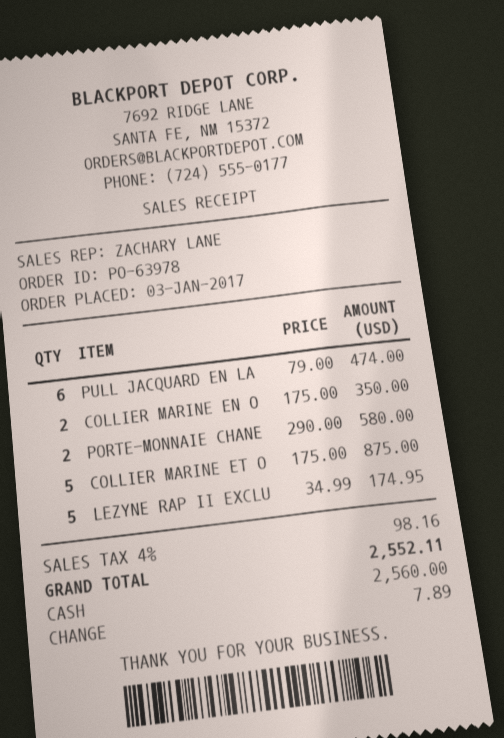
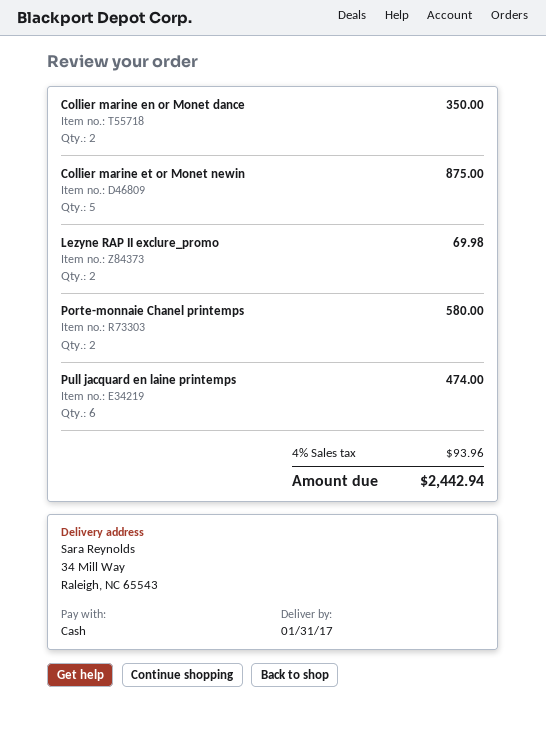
LEZYNE RAP II EXCLU: 5 for 174.95 -> 2 for 69.98
tax: 4% = 98.16 -> 4% = 93.96
total: 2552.11 -> 2442.94

